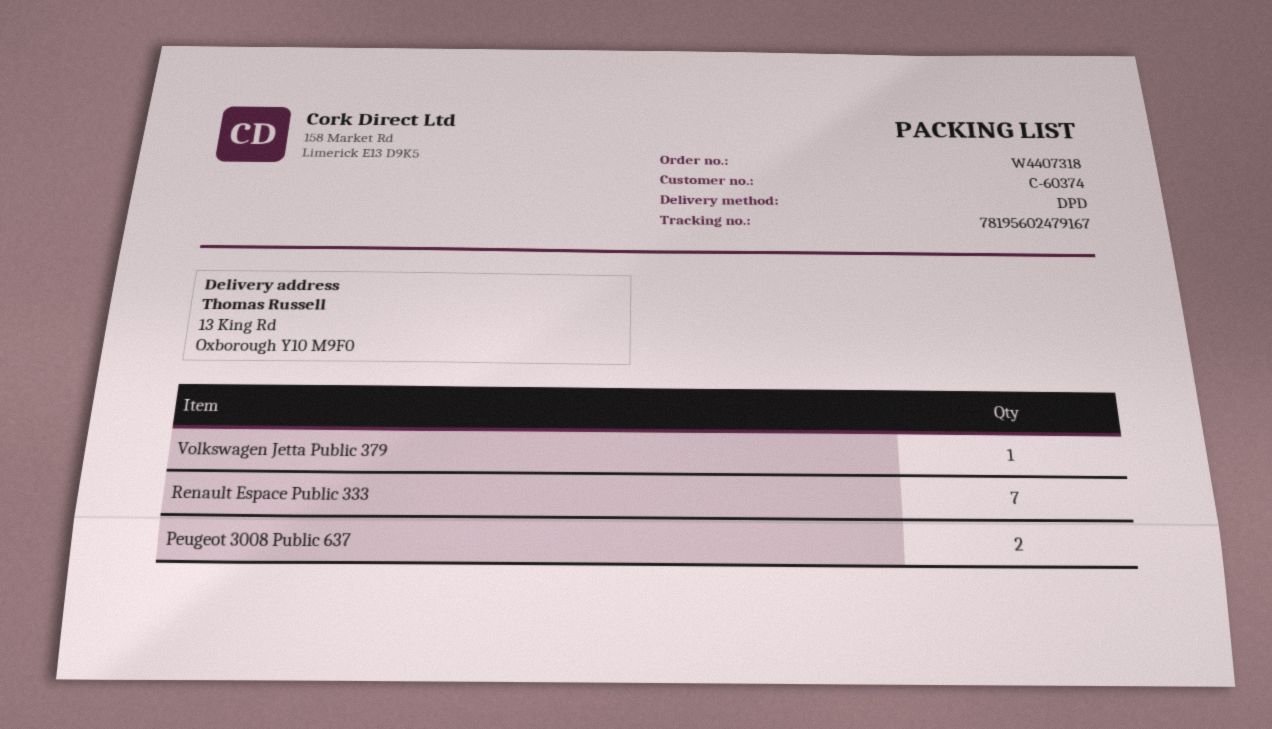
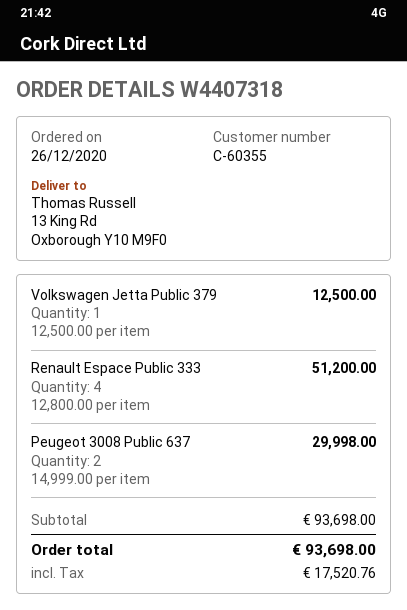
customer number: C-60374 -> C-60355
Renault Espace Public 333: 7 -> 4

